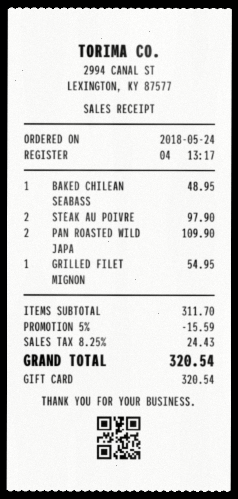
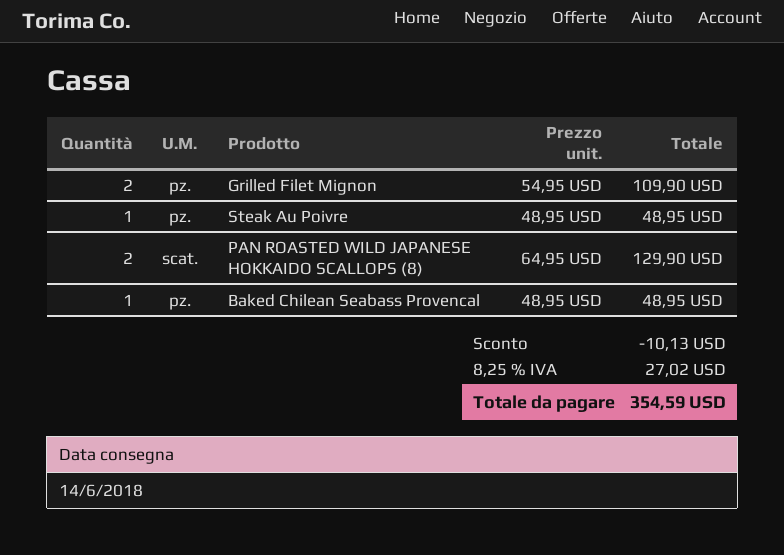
STEAK AU POIVRE: 2 for 97.90 -> 1 for 48.95
PAN ROASTED WILD JAPA: 2 for 109.90 -> 2 for 129.90
GRILLED FILET MIGNON: 1 for 54.95 -> 2 for 109.90
discount: 15.59 -> 10.13
tax: 8.25% = 24.43 -> 8.25% = 27.02
total: 320.54 -> 354.59

